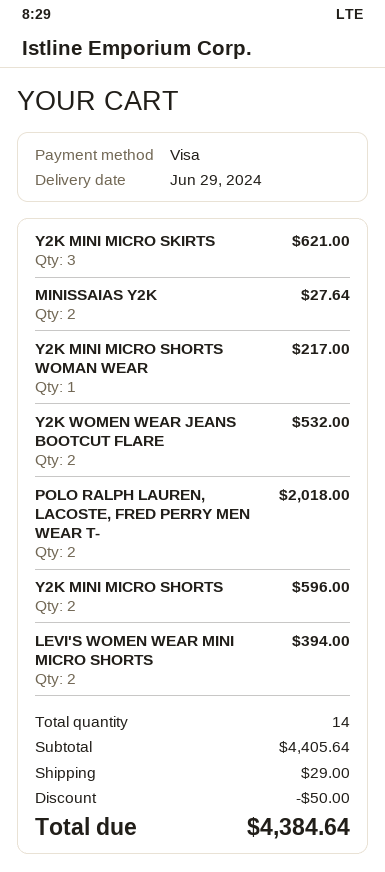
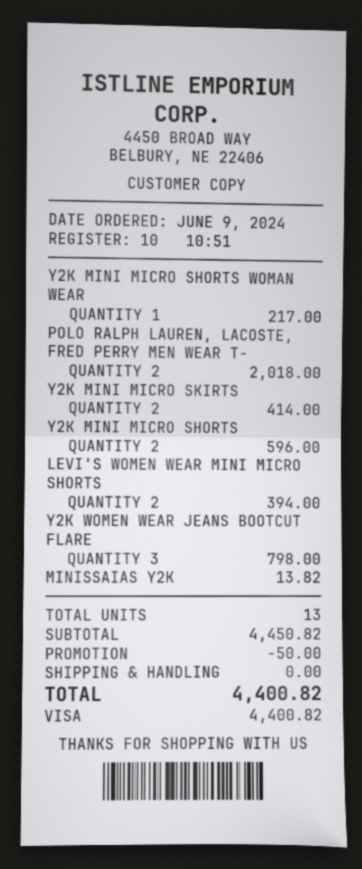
Y2K MINI MICRO SKIRTS: 3 for 621.00 -> 2 for 414.00
MINISSAIAS Y2K: 2 for 27.64 -> 1 for 13.82
Y2K WOMEN WEAR JEANS BOOTCUT FLARE: 2 for 532.00 -> 3 for 798.00
total quantity: 14 -> 13
subtotal: 4405.64 -> 4450.82
shipping: 29.00 -> 0.00
total: 4384.64 -> 4400.82

